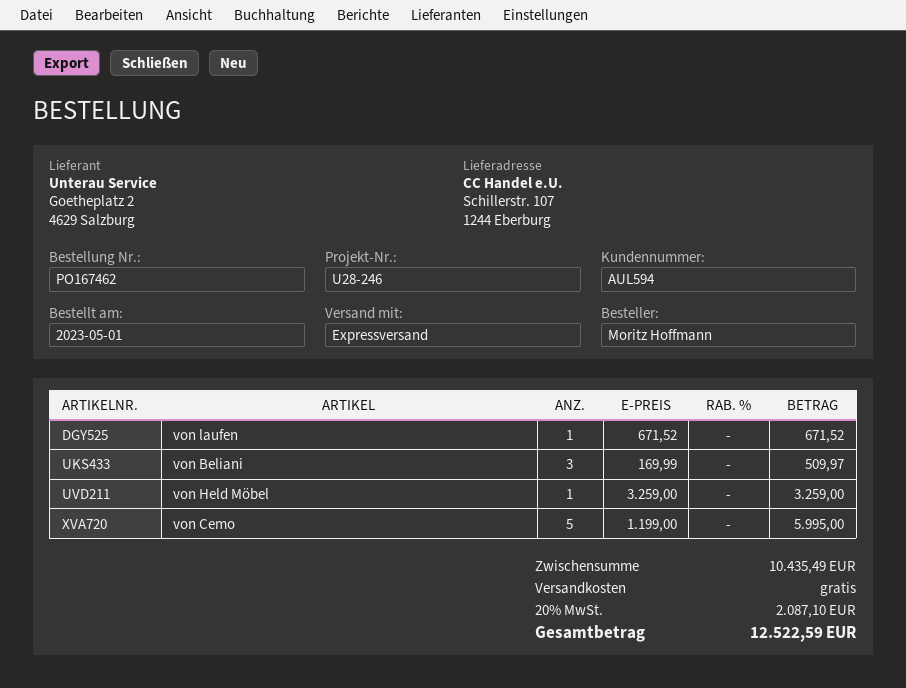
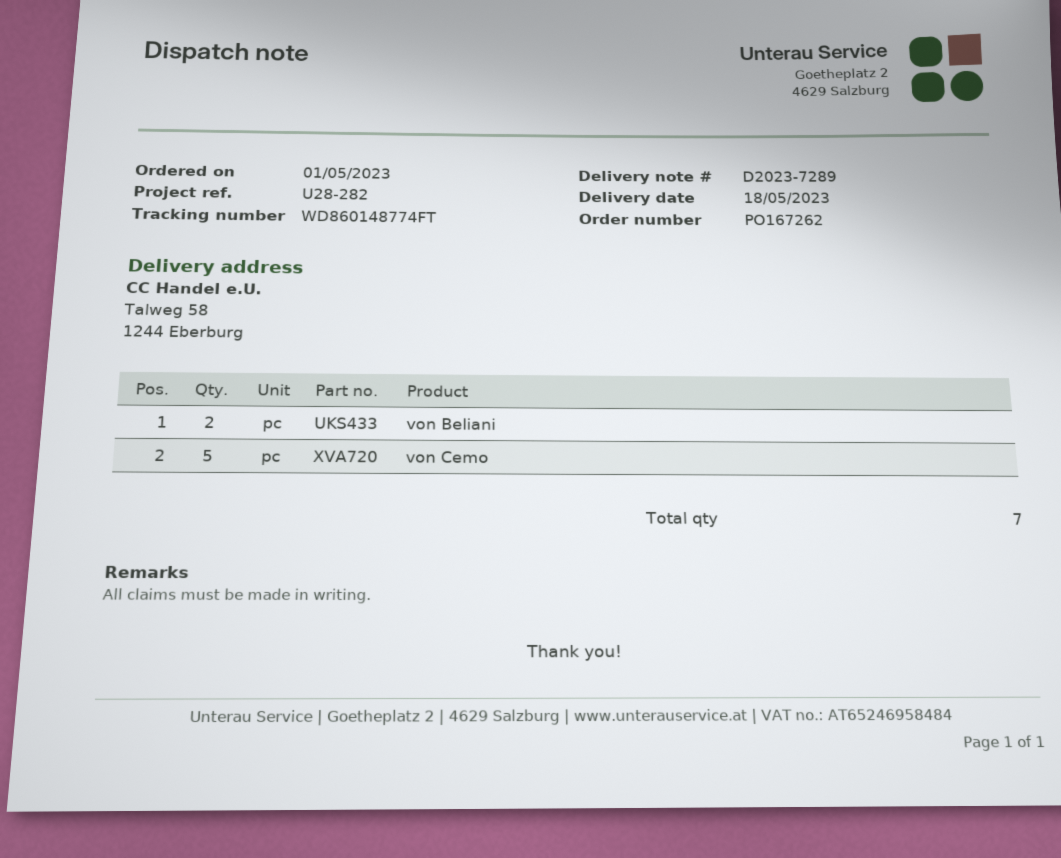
order number: PO167462 -> PO167262
reference: U28-246 -> U28-282
ship to: Schillerstr. 107, 1244 Eberburg -> Talweg 58, 1244 Eberburg
von laufen: 1 -> none
von Beliani: 3 -> 2
von Held Möbel: 1 -> none

